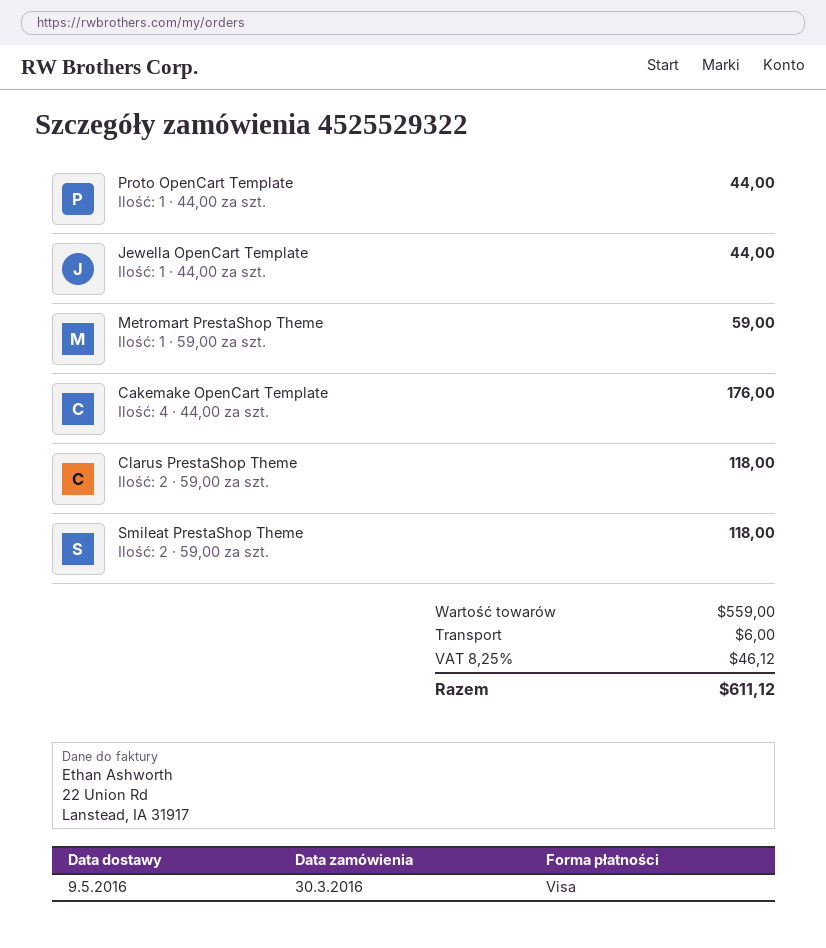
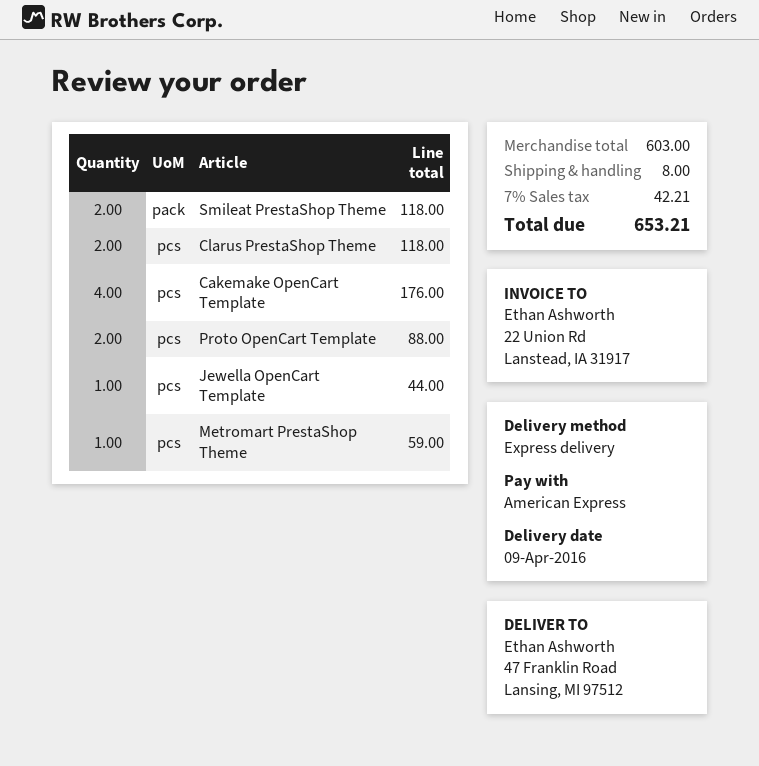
delivery date: 2016-05-09 -> 2016-04-09
payment method: Visa -> American Express
Proto OpenCart Template: 1 for 44.00 -> 2 for 88.00
subtotal: 559.00 -> 603.00
shipping: 6.00 -> 8.00
tax: 8.25% = 46.12 -> 7% = 42.21
total: 611.12 -> 653.21

